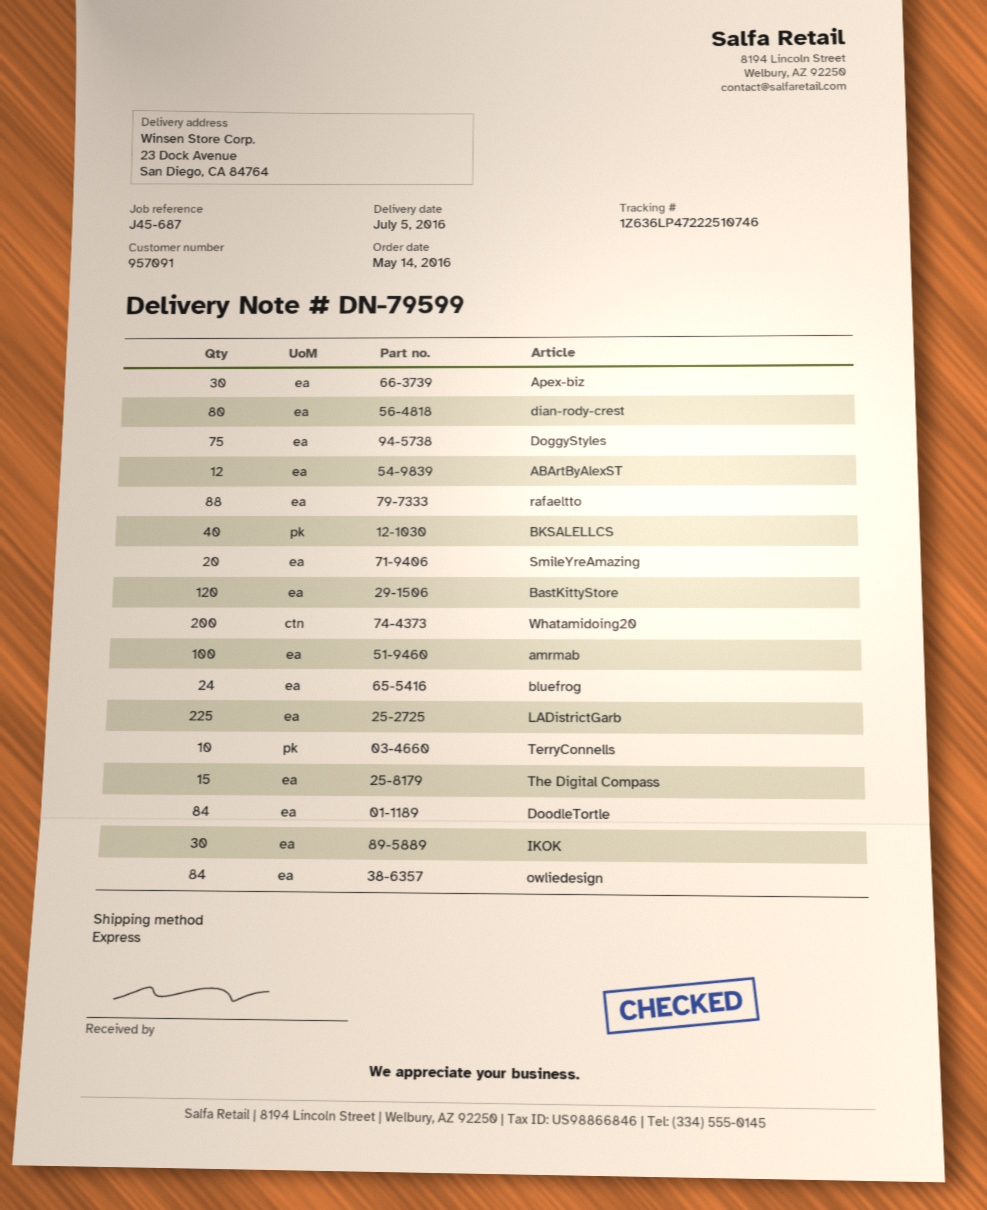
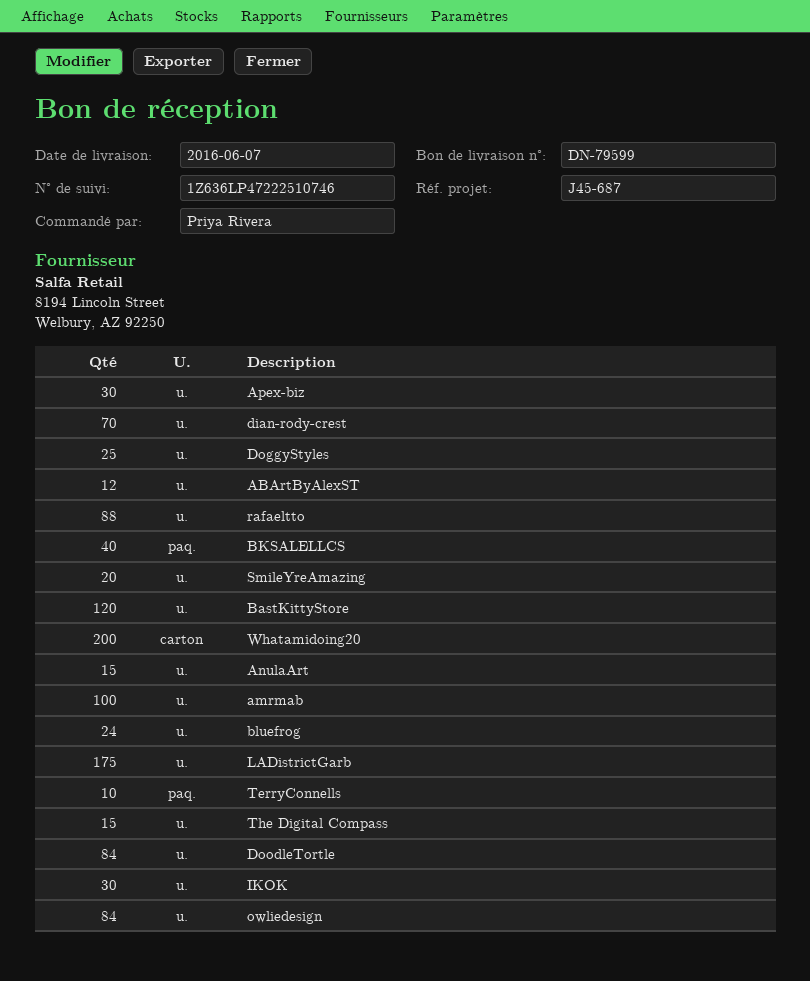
delivery date: 2016-07-05 -> 2016-06-07
dian-rody-crest: 80 -> 70
DoggyStyles: 75 -> 25
LADistrictGarb: 225 -> 175
AnulaArt: none -> 15

